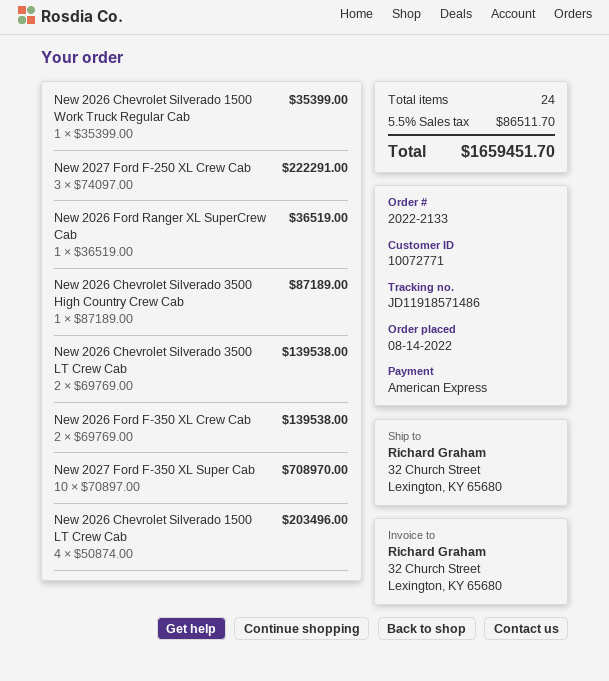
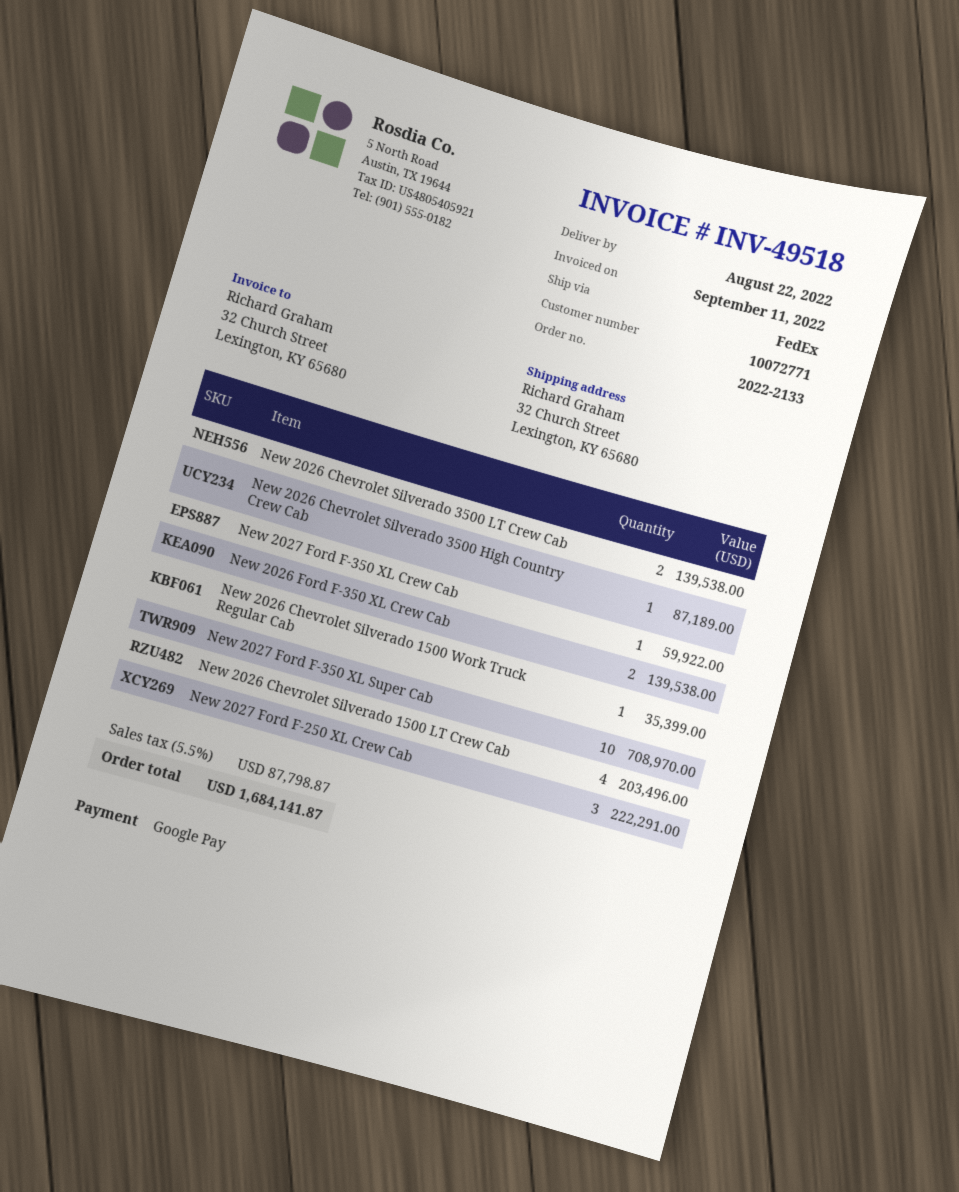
payment method: American Express -> Google Pay
New 2026 Ford Ranger XL SuperCrew Cab: 1 for 36519.00 -> none
New 2027 Ford F-350 XL Crew Cab: none -> 1 for 59922.00
tax: 5.5% = 86511.70 -> 5.5% = 87798.87
total: 1659451.70 -> 1684141.87

